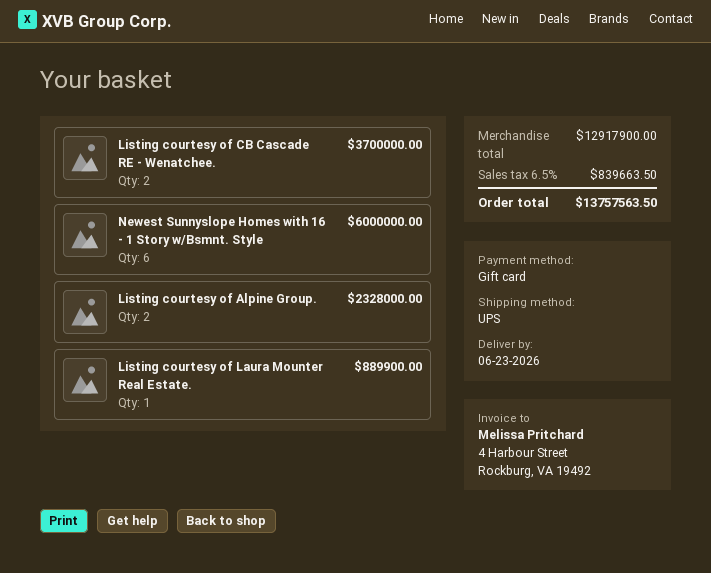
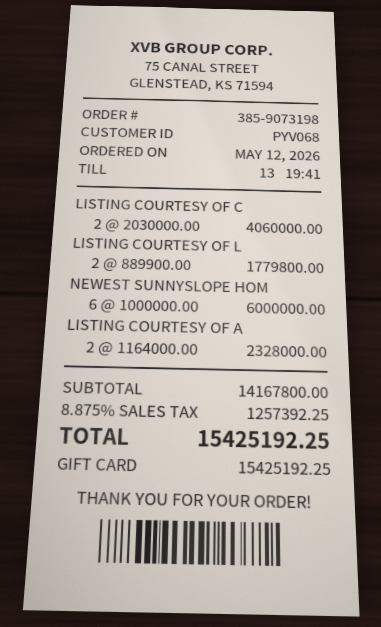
Listing courtesy of CB Cascade RE - Wenatchee.: 2 for 3700000.00 -> 2 for 4060000.00
Listing courtesy of Laura Mounter Real Estate.: 1 for 889900.00 -> 2 for 1779800.00
subtotal: 12917900.00 -> 14167800.00
tax: 6.5% = 839663.50 -> 8.875% = 1257392.25
total: 13757563.50 -> 15425192.25

